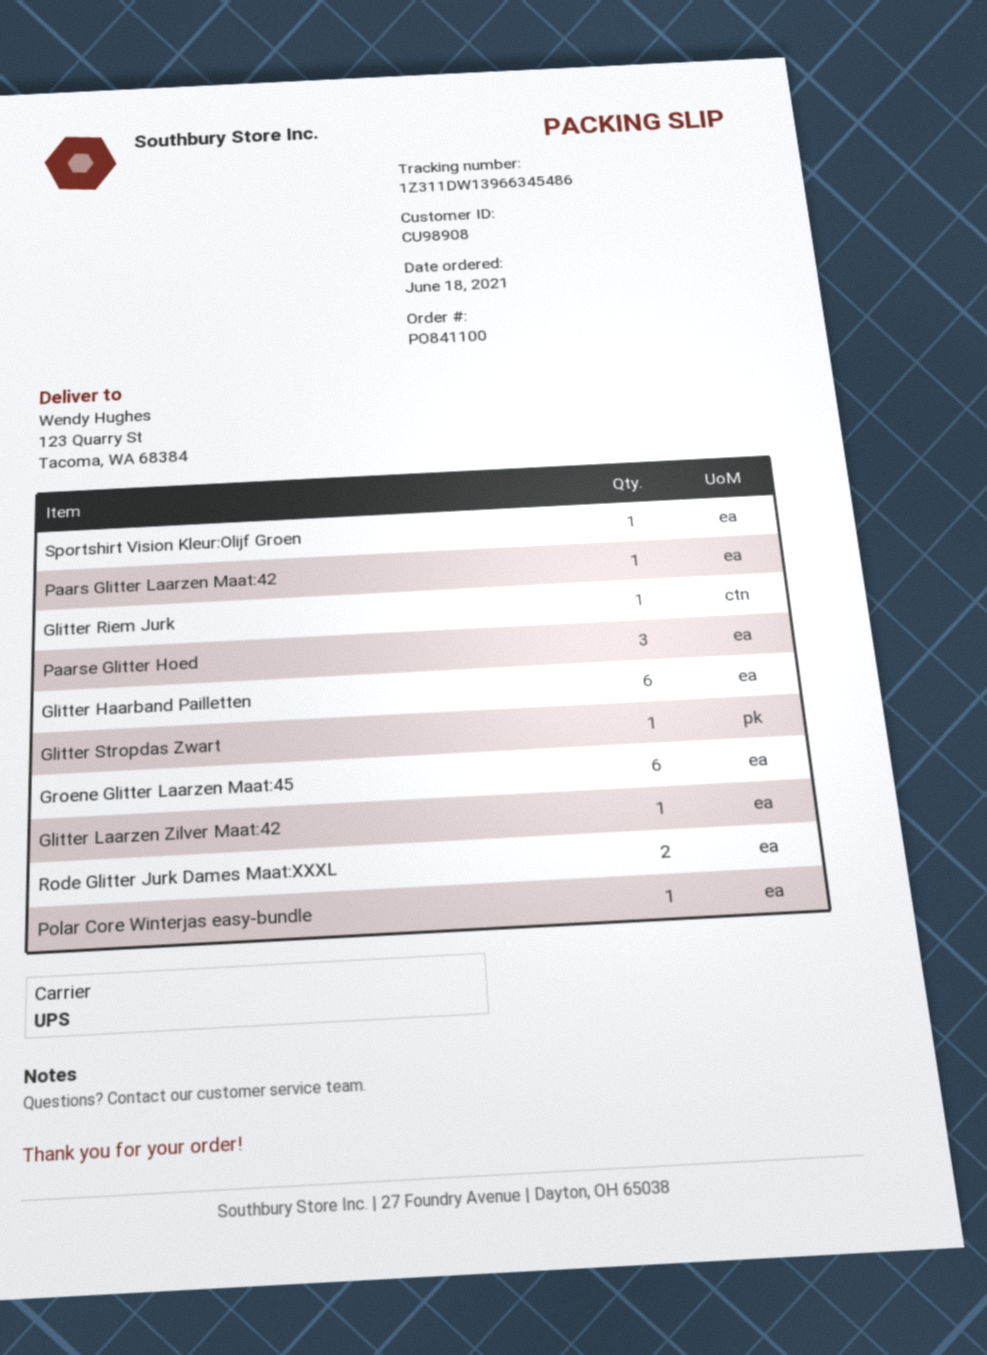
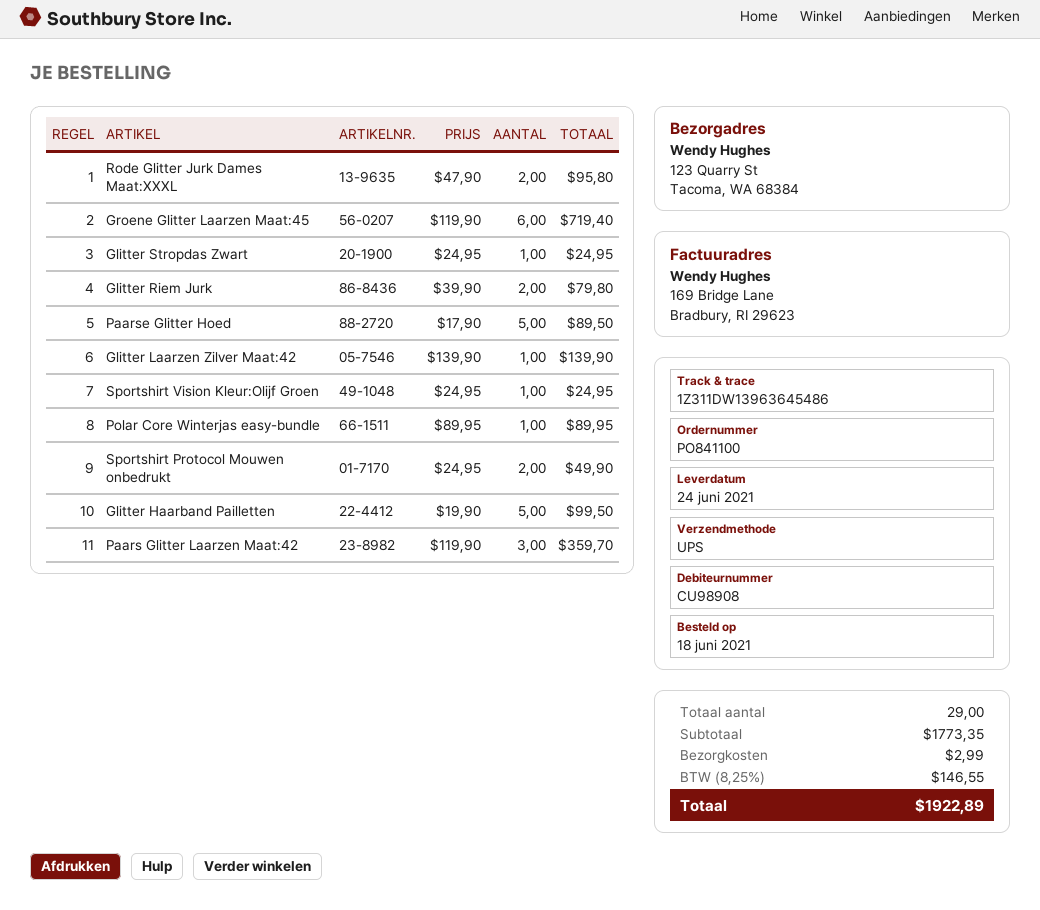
tracking number: 1Z311DW13966345486 -> 1Z311DW13963645486
Paars Glitter Laarzen Maat:42: 1 -> 3
Glitter Riem Jurk: 1 -> 2
Paarse Glitter Hoed: 3 -> 5
Glitter Haarband Pailletten: 6 -> 5
Sportshirt Protocol Mouwen onbedrukt: none -> 2

